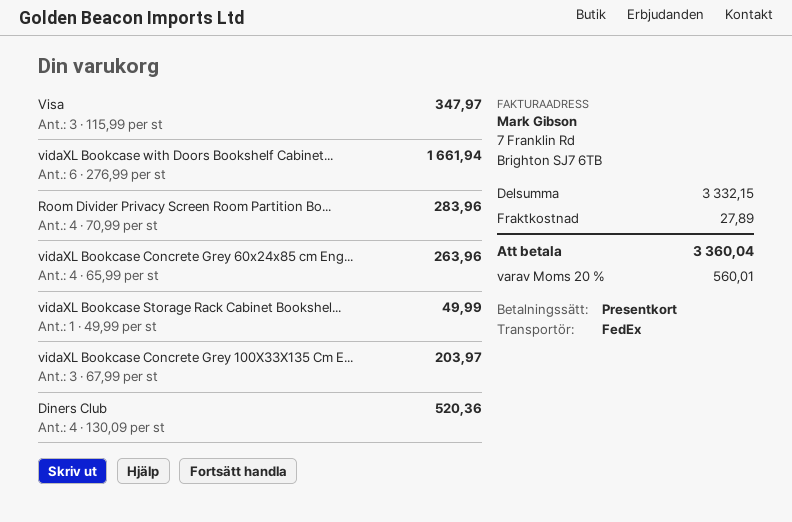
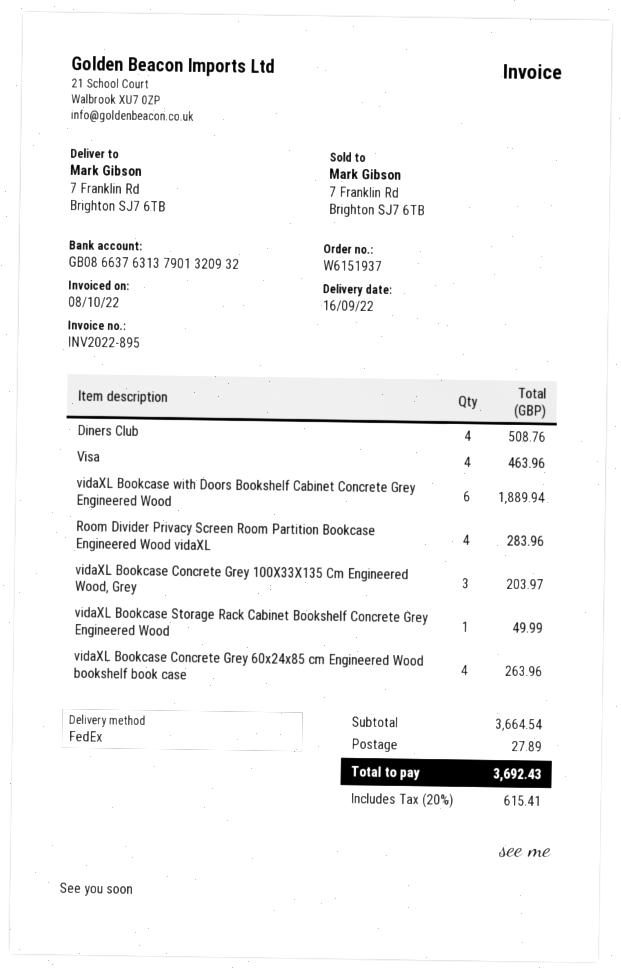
Visa: 3 for 347.97 -> 4 for 463.96
vidaXL Bookcase with Doors Bookshelf Cabinet...: 6 for 1661.94 -> 6 for 1889.94
Diners Club: 4 for 520.36 -> 4 for 508.76
subtotal: 3332.15 -> 3664.54
tax: 20% = 560.01 -> 20% = 615.41
total: 3360.04 -> 3692.43

